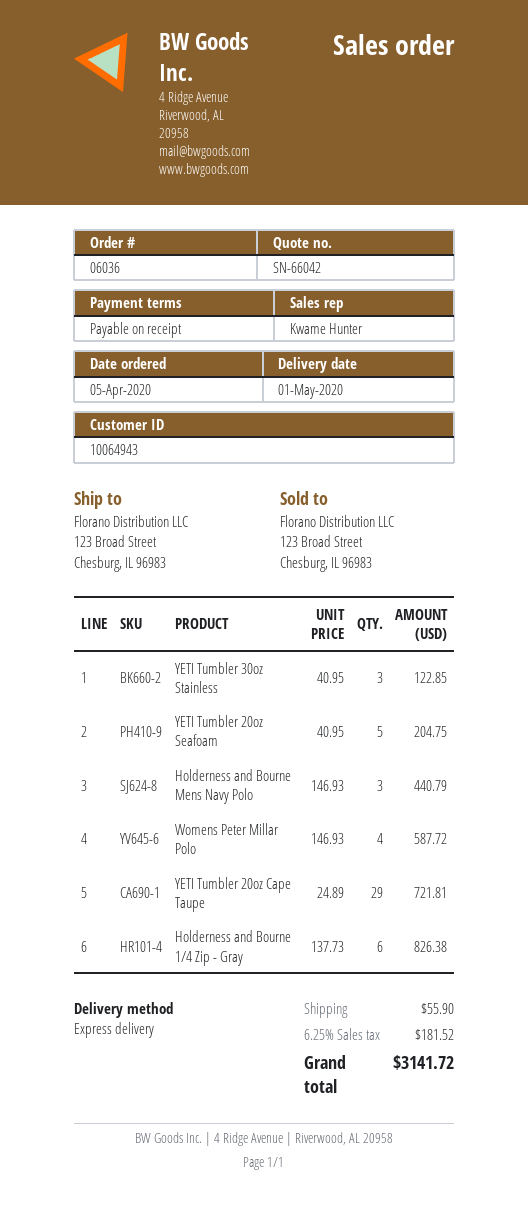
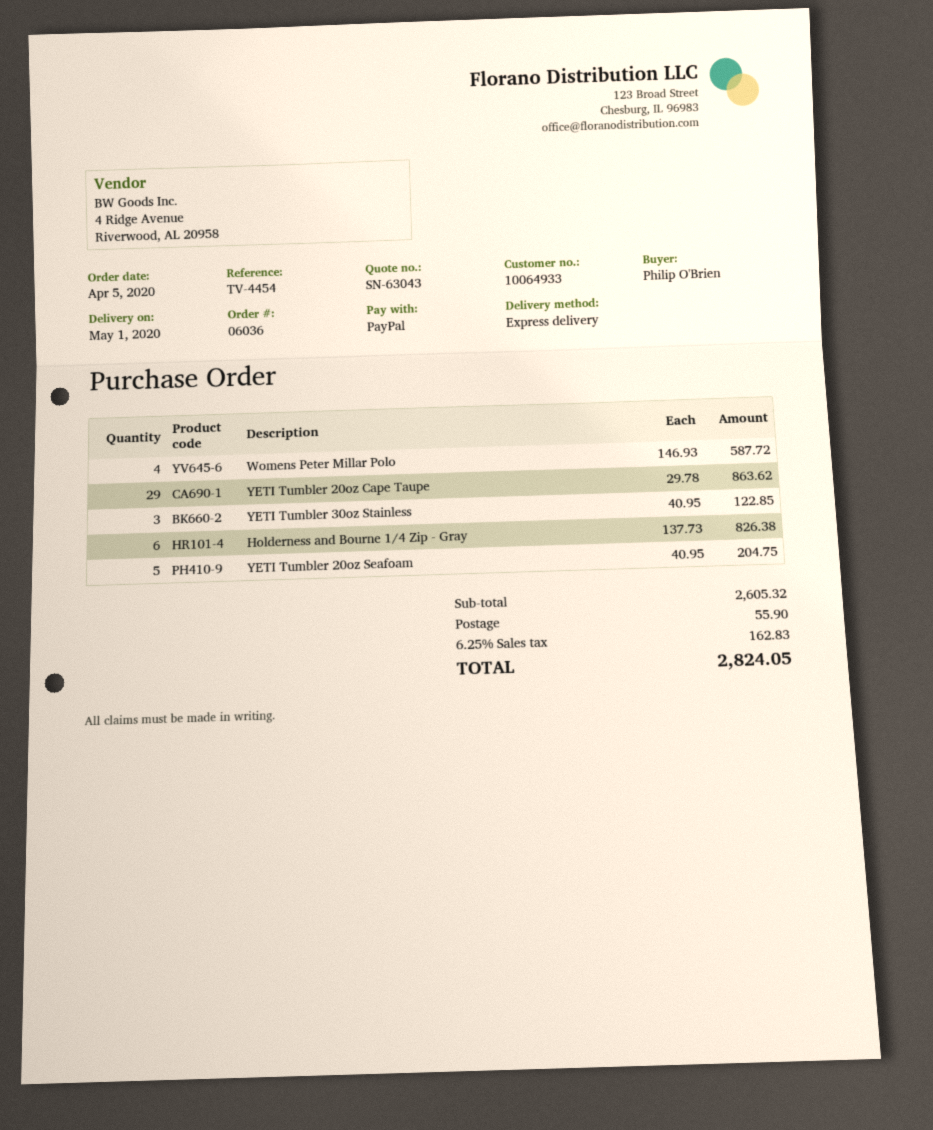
quote number: SN-66042 -> SN-63043
customer number: 10064943 -> 10064933
Holderness and Bourne Mens Navy Polo: 3 x 146.93 = 440.79 -> none
YETI Tumbler 20oz Cape Taupe: 29 x 24.89 = 721.81 -> 29 x 29.78 = 863.62
tax: 6.25% = 181.52 -> 6.25% = 162.83
total: 3141.72 -> 2824.05

